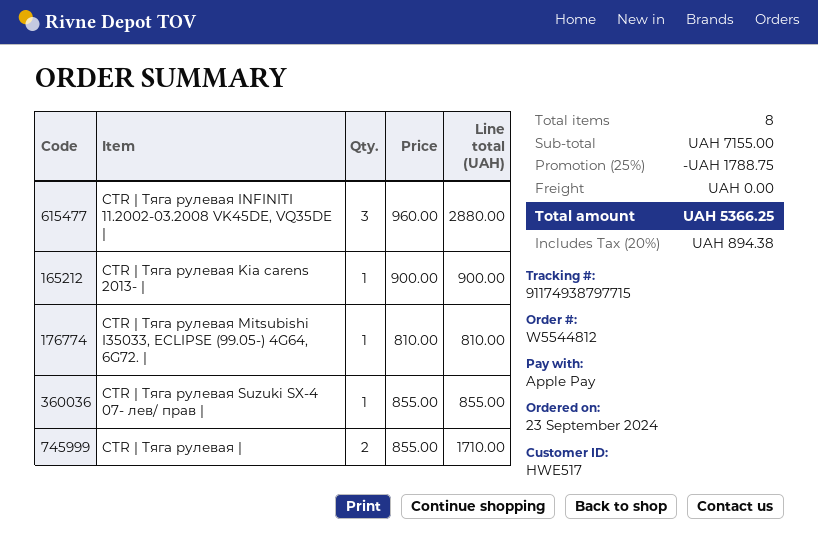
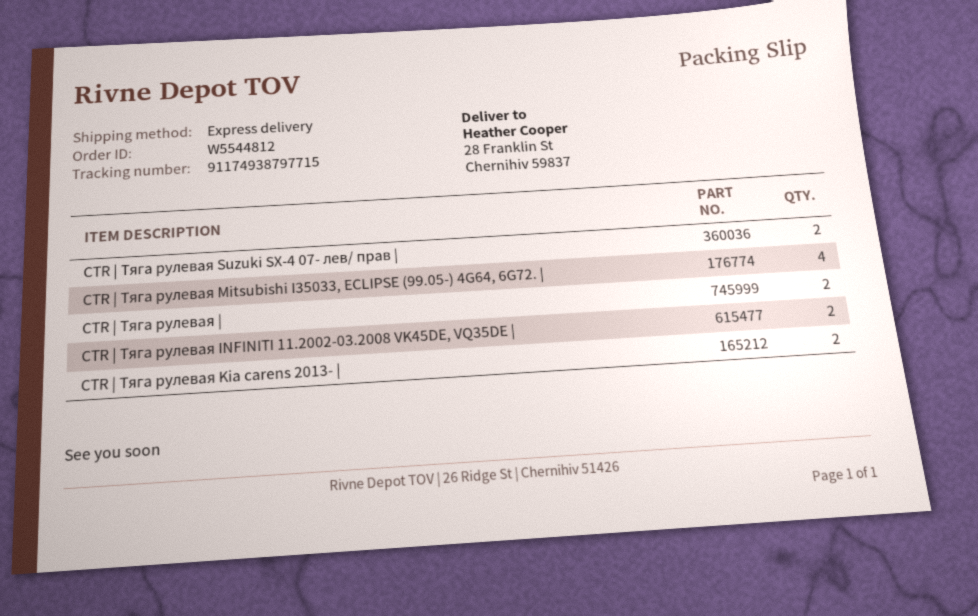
CTR | Тяга рулевая INFINITI 11.2002-03.2008 VK45DE, VQ35DE |: 3 -> 2
CTR | Тяга рулевая Kia carens 2013- |: 1 -> 2
CTR | Тяга рулевая Mitsubishi I35033, ECLIPSE (99.05-) 4G64, 6G72. |: 1 -> 4
CTR | Тяга рулевая Suzuki SX-4 07- лев/ прав |: 1 -> 2

